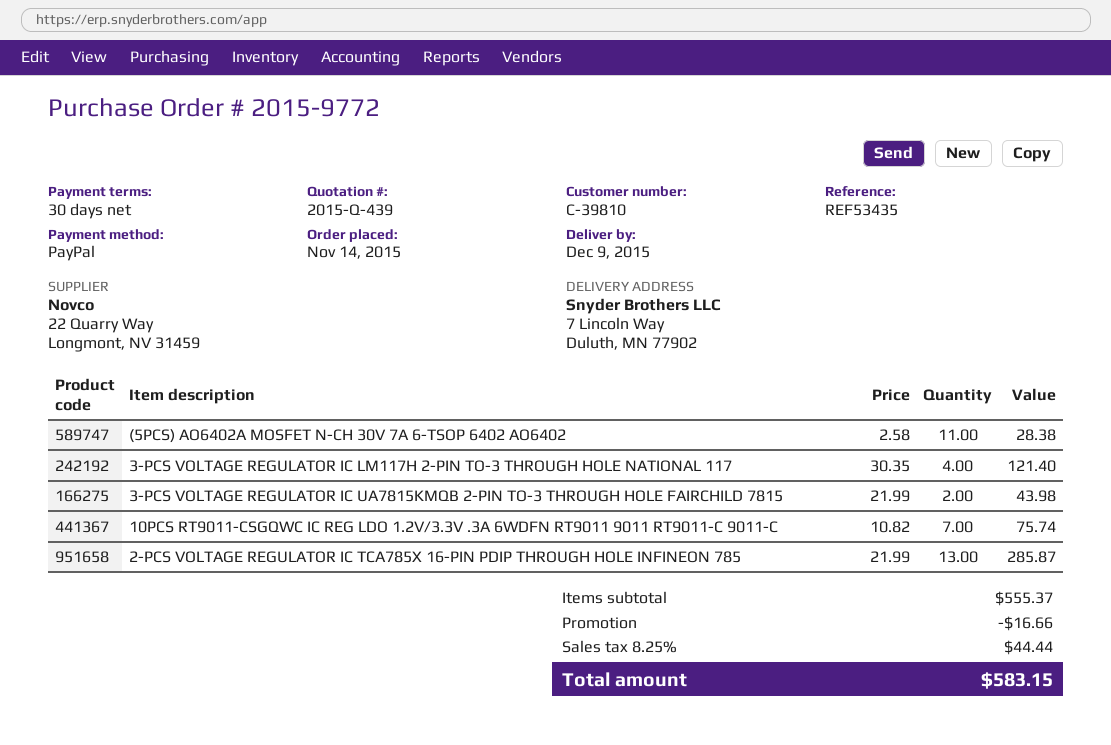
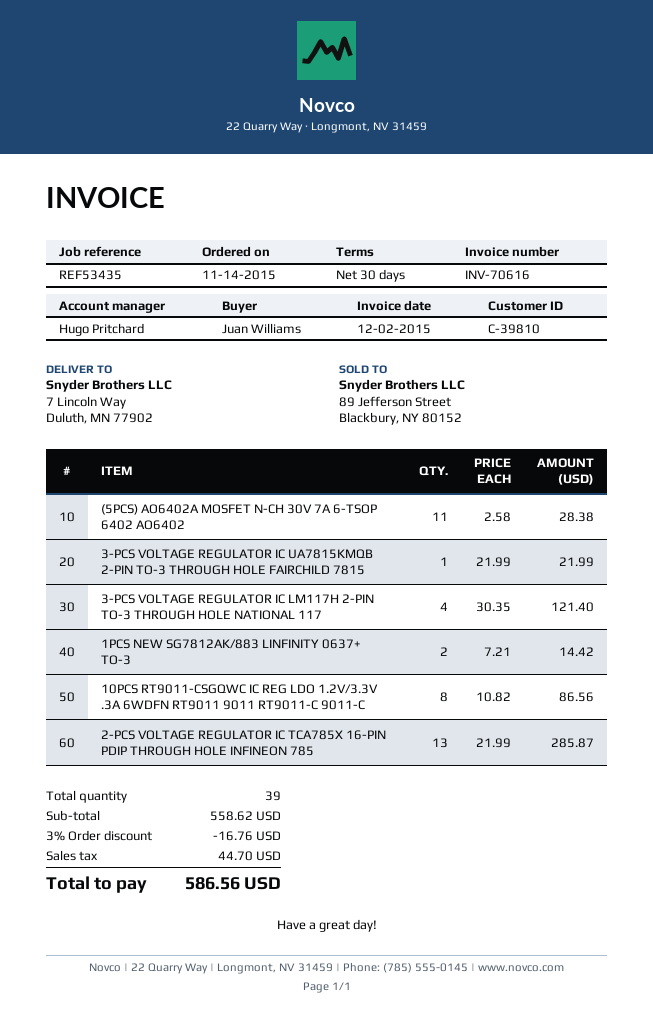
3-PCS VOLTAGE REGULATOR IC UA7815KMQB 2-PIN TO-3 THROUGH HOLE FAIRCHILD 7815: 2 x 21.99 = 43.98 -> 1 x 21.99 = 21.99
10PCS RT9011-CSGQWC IC REG LDO 1.2V/3.3V .3A 6WDFN RT9011 9011 RT9011-C 9011-C: 7 x 10.82 = 75.74 -> 8 x 10.82 = 86.56
1PCS NEW SG7812AK/883 LINFINITY 0637+ TO-3: none -> 2 x 7.21 = 14.42
subtotal: 555.37 -> 558.62
discount: 16.66 -> 16.76
tax: 44.44 -> 44.70
total: 583.15 -> 586.56

